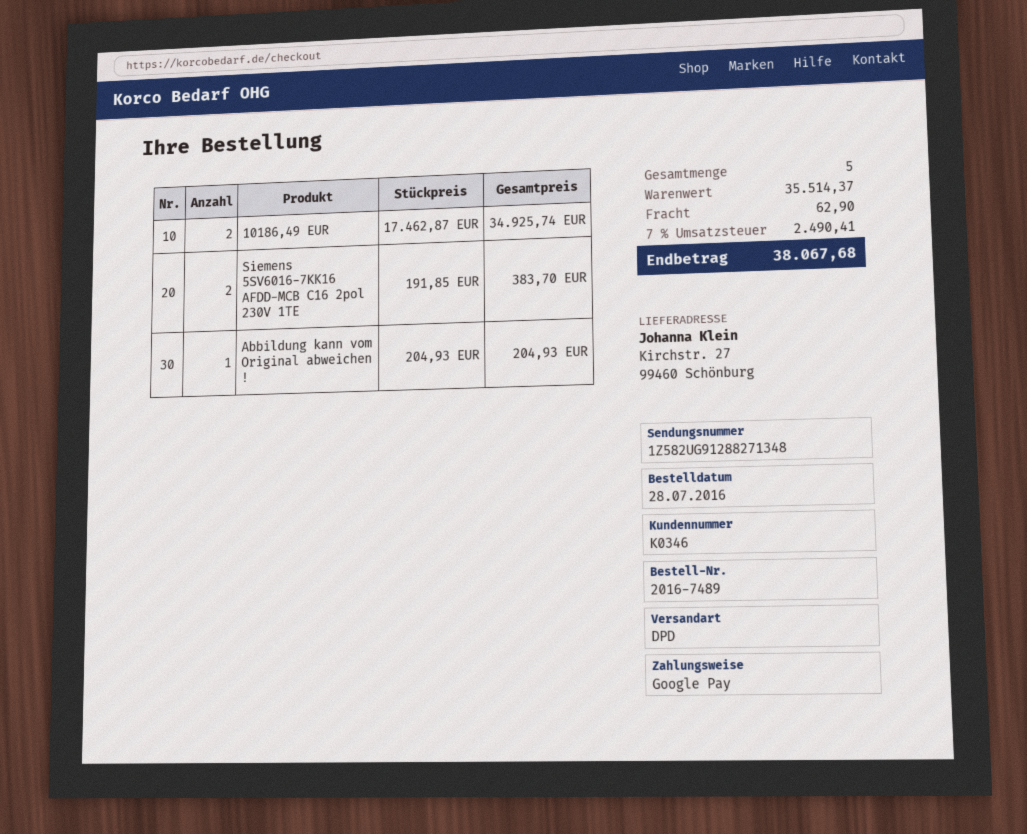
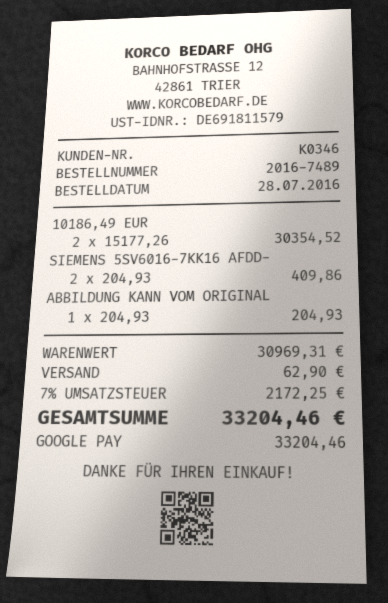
10186,49 EUR: 2 x 17462.87 = 34925.74 -> 2 x 15177.26 = 30354.52
Siemens 5SV6016-7KK16 AFDD-MCB C16 2pol 230V 1TE: 2 x 191.85 = 383.70 -> 2 x 204.93 = 409.86
subtotal: 35514.37 -> 30969.31
tax: 7% = 2490.41 -> 7% = 2172.25
total: 38067.68 -> 33204.46

